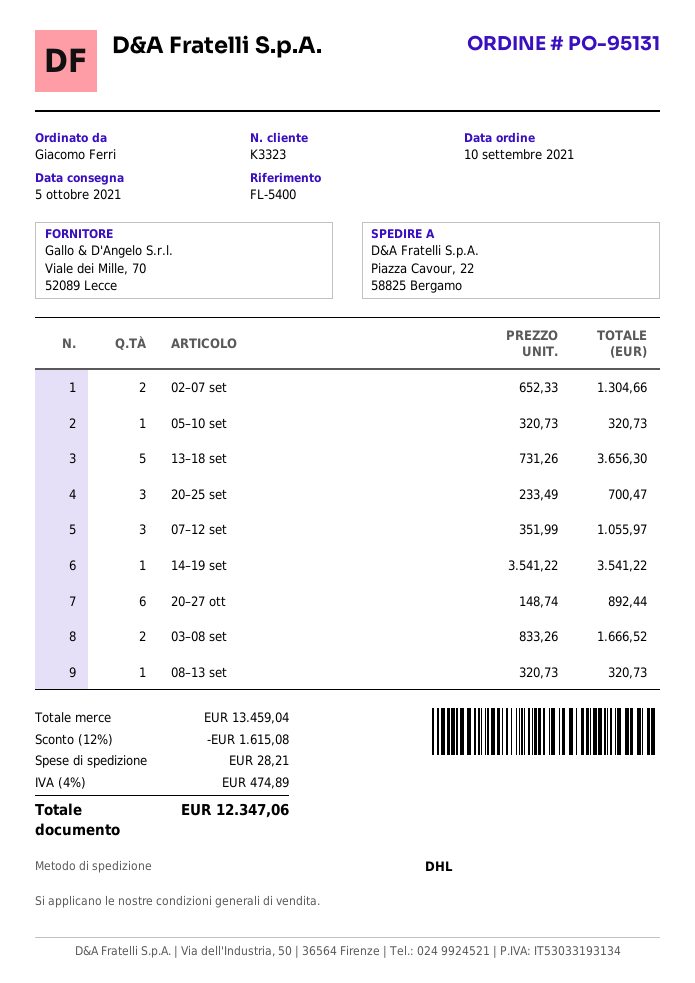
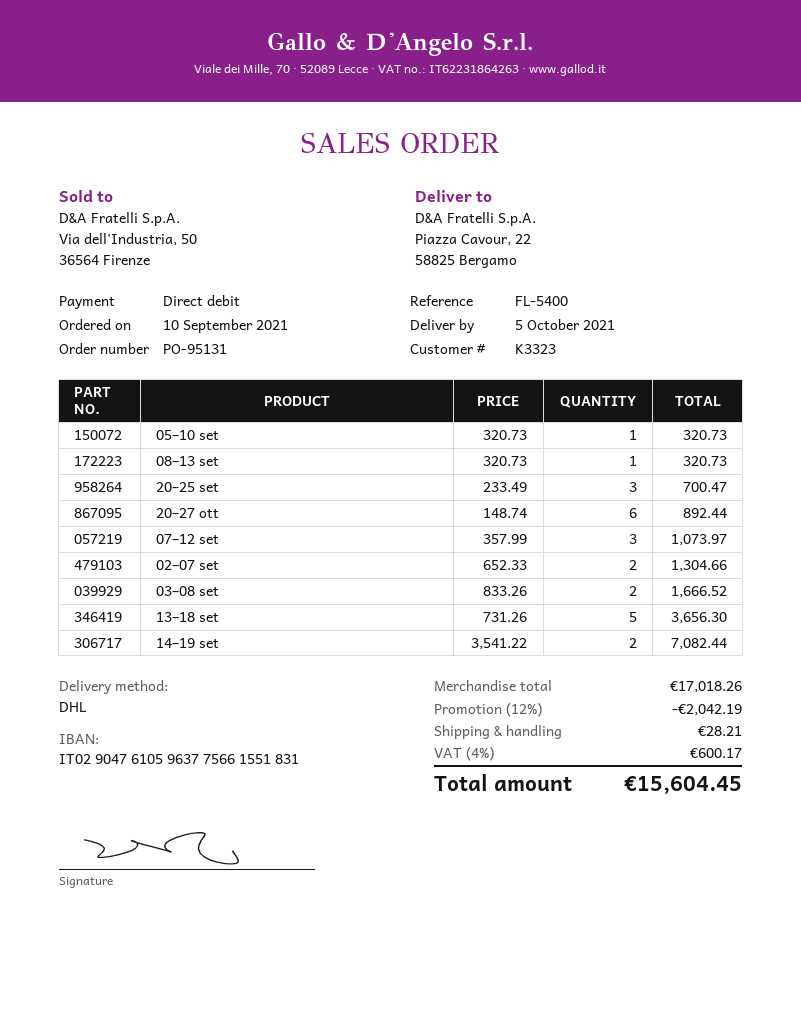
07–12 set: 3 x 351.99 = 1055.97 -> 3 x 357.99 = 1073.97
14–19 set: 1 x 3541.22 = 3541.22 -> 2 x 3541.22 = 7082.44
subtotal: 13459.04 -> 17018.26
discount: 12% = 1615.08 -> 12% = 2042.19
tax: 4% = 474.89 -> 4% = 600.17
total: 12347.06 -> 15604.45

